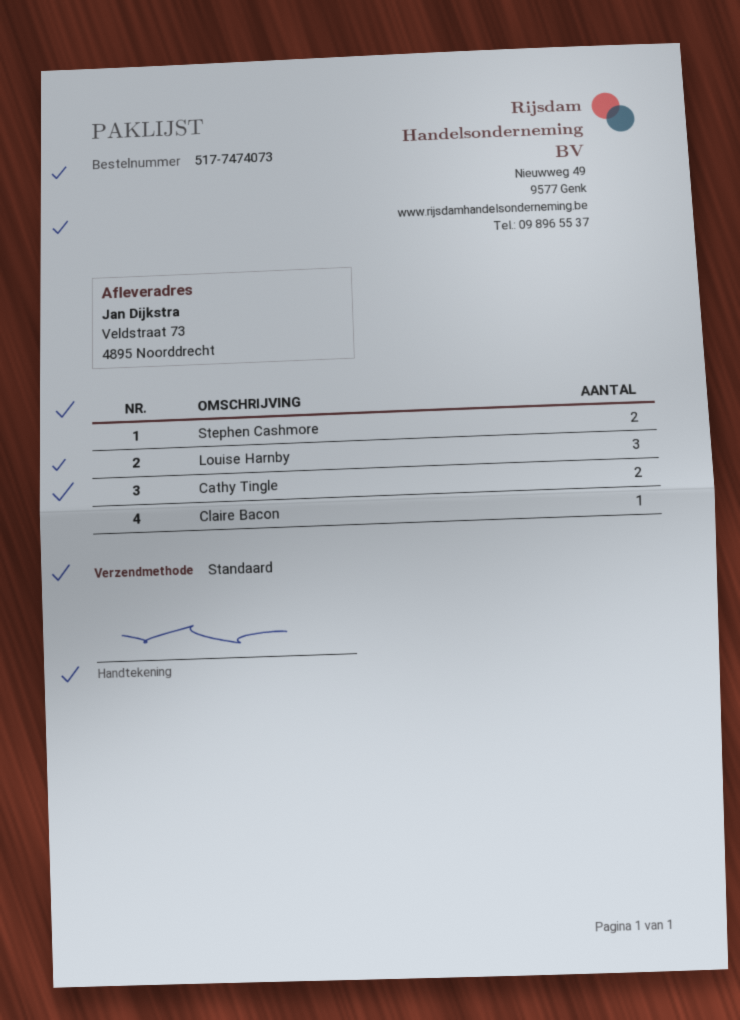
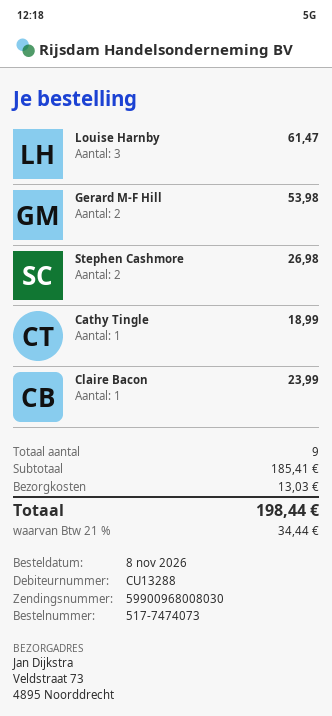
Cathy Tingle: 2 -> 1
Gerard M-F Hill: none -> 2

